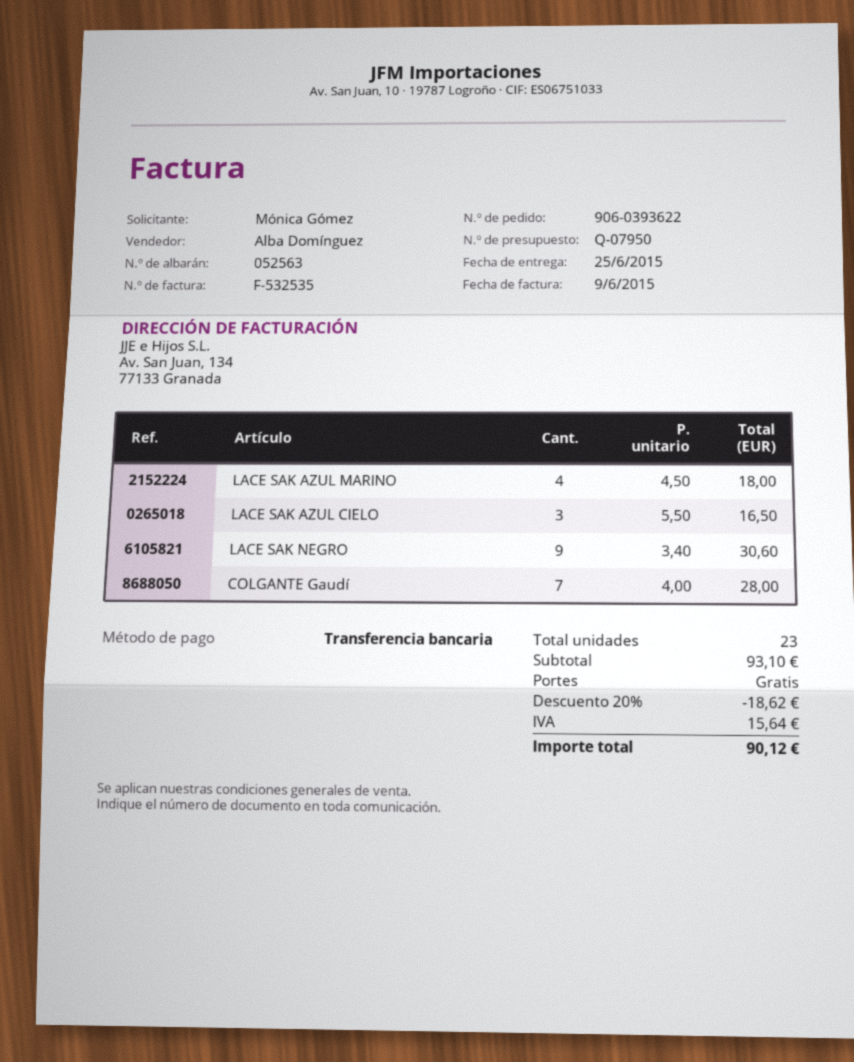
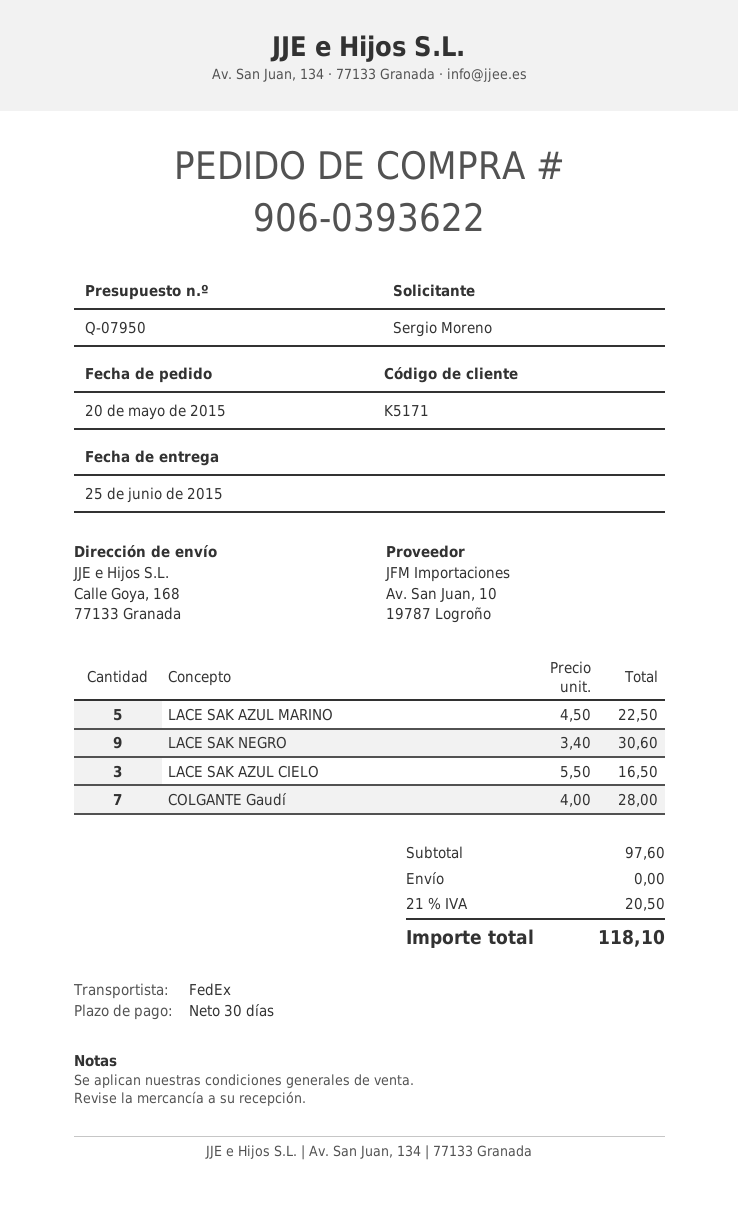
ordered by: Mónica Gómez -> Sergio Moreno
LACE SAK AZUL MARINO: 4 x 4.50 = 18.00 -> 5 x 4.50 = 22.50
subtotal: 93.10 -> 97.60
discount: 20% = 18.62 -> none
tax: 15.64 -> 20.50
total: 90.12 -> 118.10

